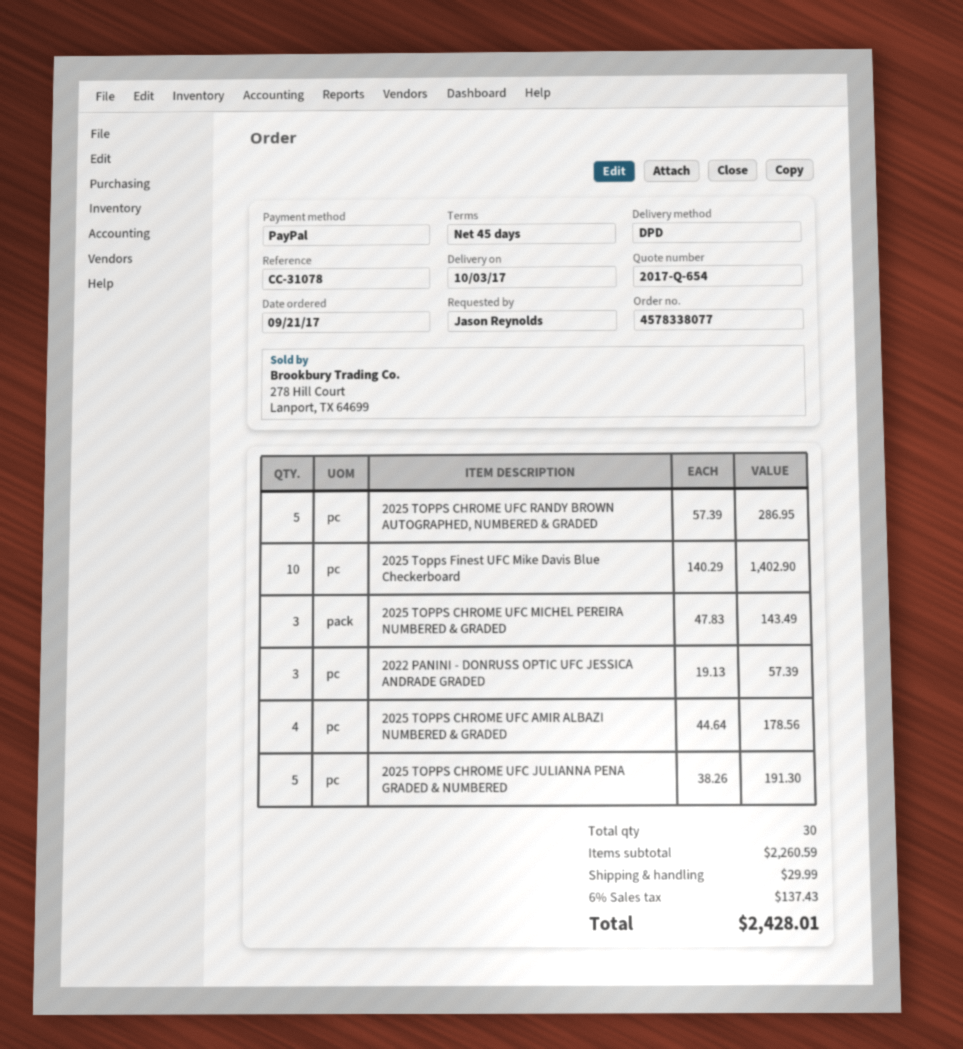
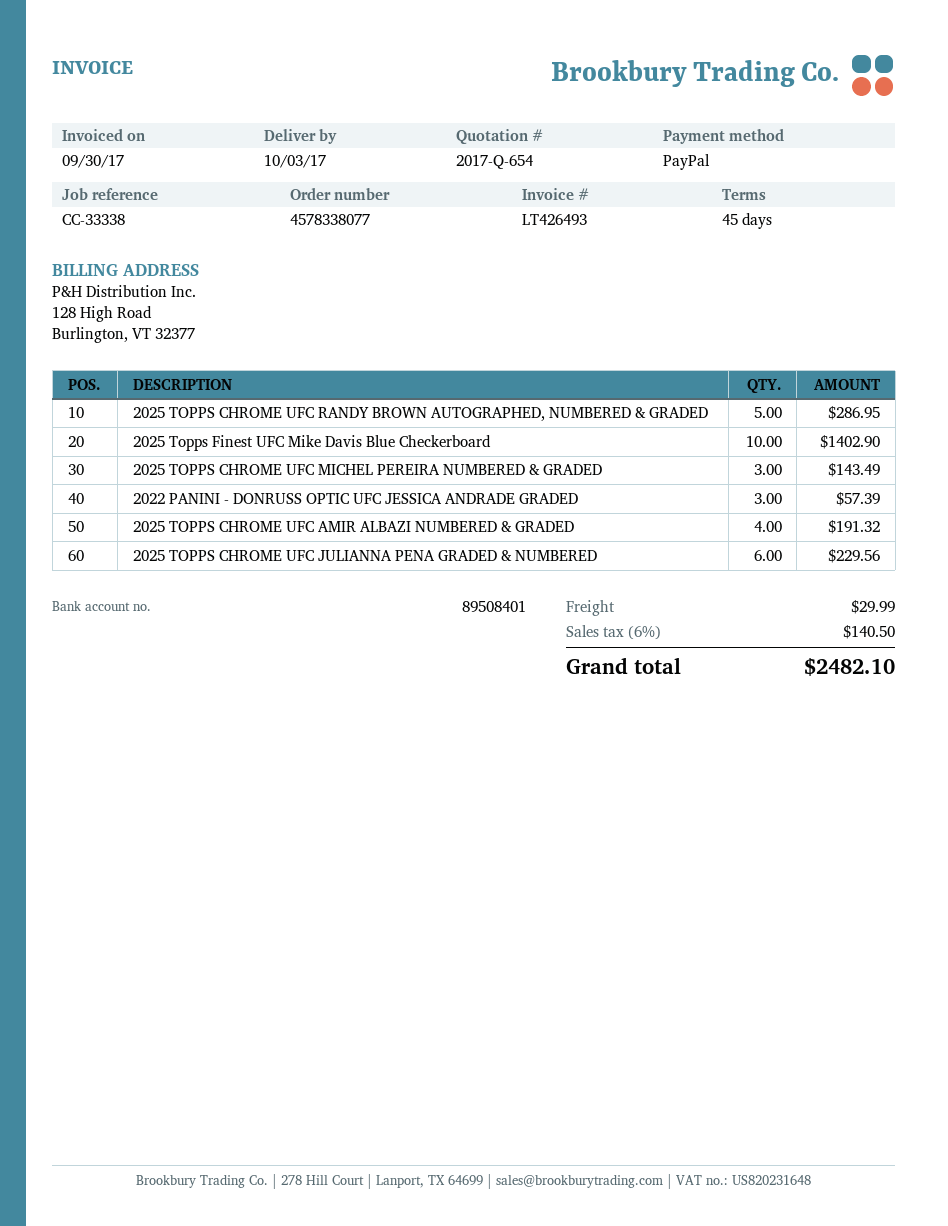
reference: CC-31078 -> CC-33338
2025 TOPPS CHROME UFC AMIR ALBAZI NUMBERED & GRADED: 4 for 178.56 -> 4 for 191.32
2025 TOPPS CHROME UFC JULIANNA PENA GRADED & NUMBERED: 5 for 191.30 -> 6 for 229.56
tax: 6% = 137.43 -> 6% = 140.50
total: 2428.01 -> 2482.10

